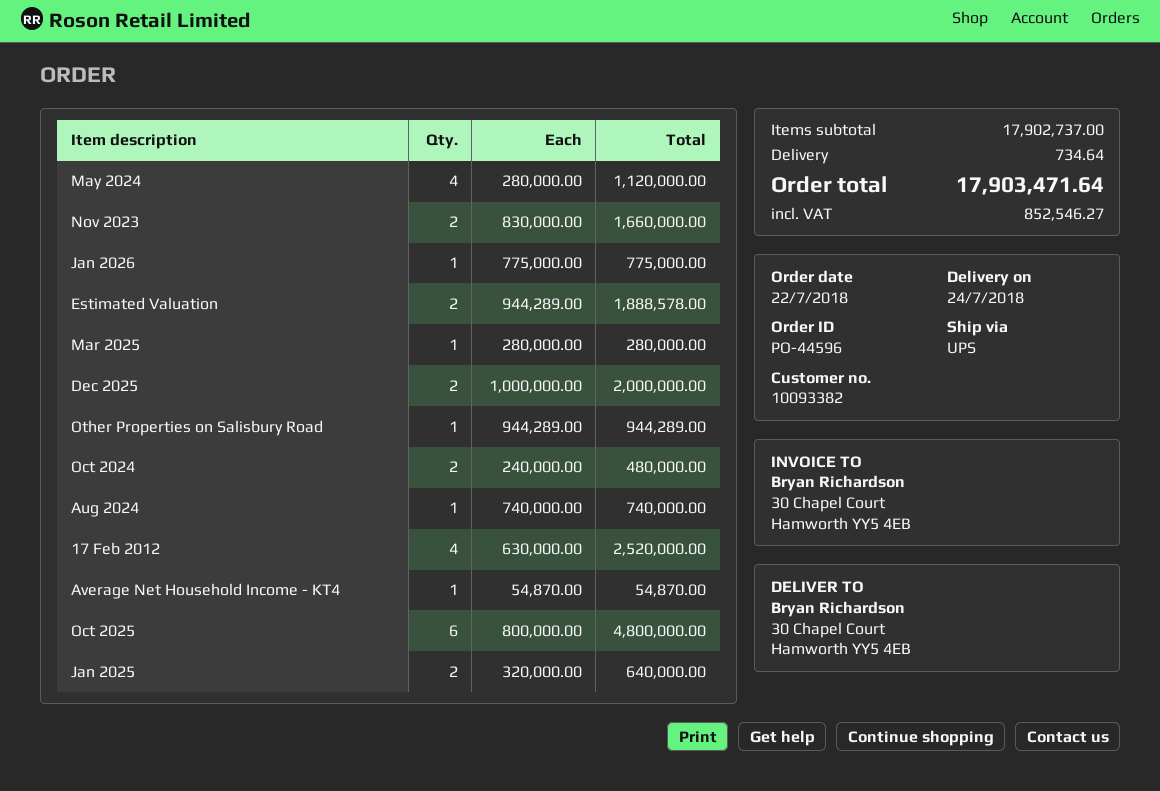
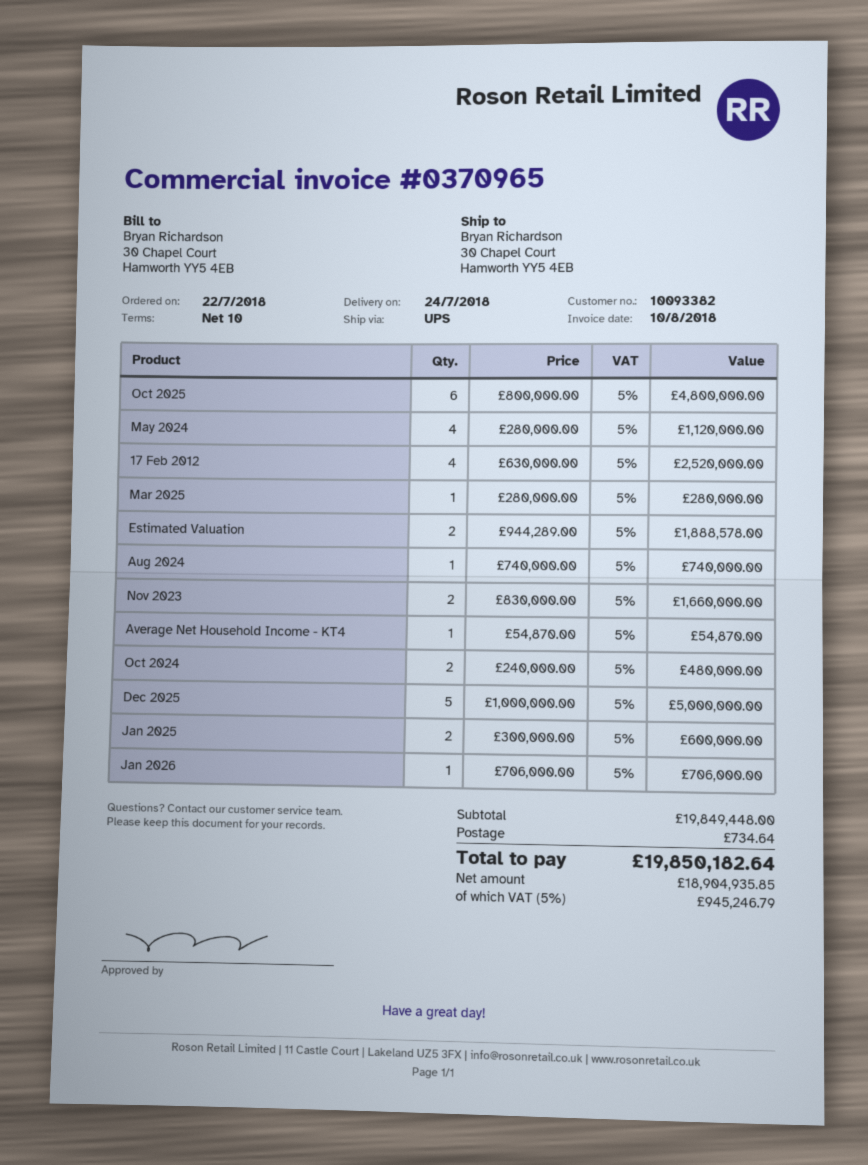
Jan 2026: 1 x 775000.00 = 775000.00 -> 1 x 706000.00 = 706000.00
Dec 2025: 2 x 1000000.00 = 2000000.00 -> 5 x 1000000.00 = 5000000.00
Other Properties on Salisbury Road: 1 x 944289.00 = 944289.00 -> none
Jan 2025: 2 x 320000.00 = 640000.00 -> 2 x 300000.00 = 600000.00
subtotal: 17902737.00 -> 19849448.00
tax: 852546.27 -> 945246.79
total: 17903471.64 -> 19850182.64

